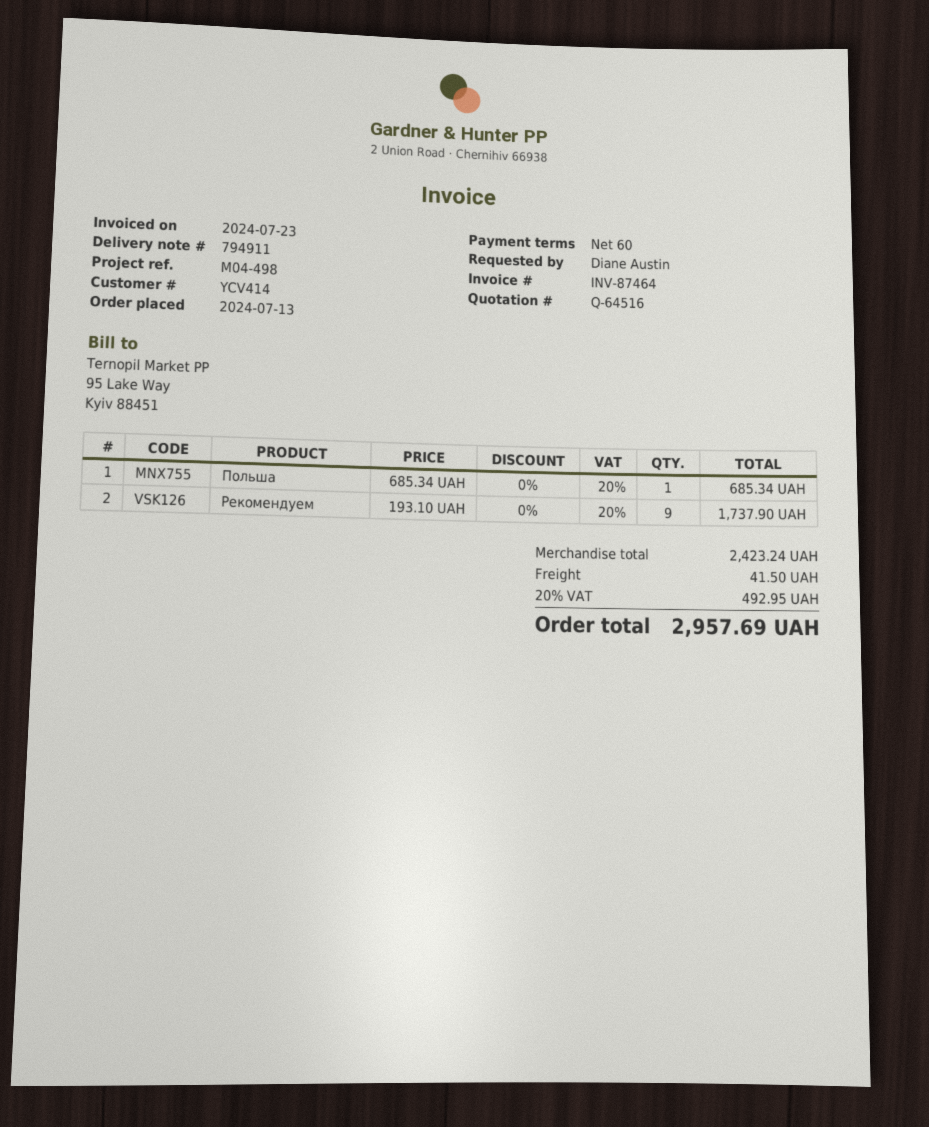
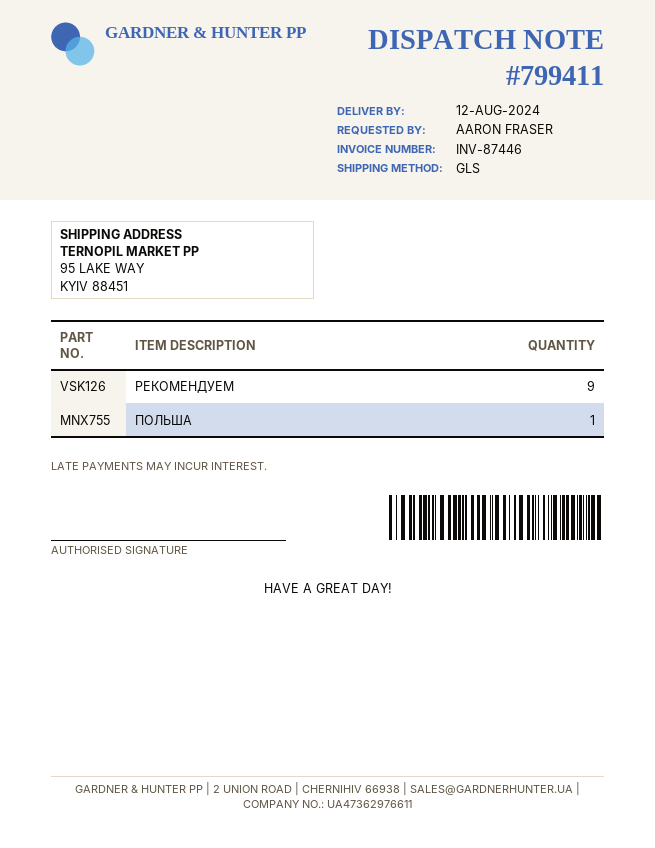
delivery note number: 794911 -> 799411
invoice number: INV-87464 -> INV-87446
ordered by: Diane Austin -> AARON FRASER

